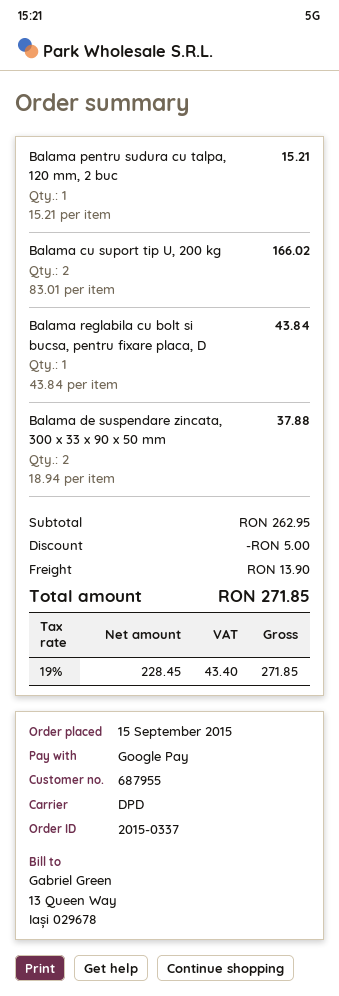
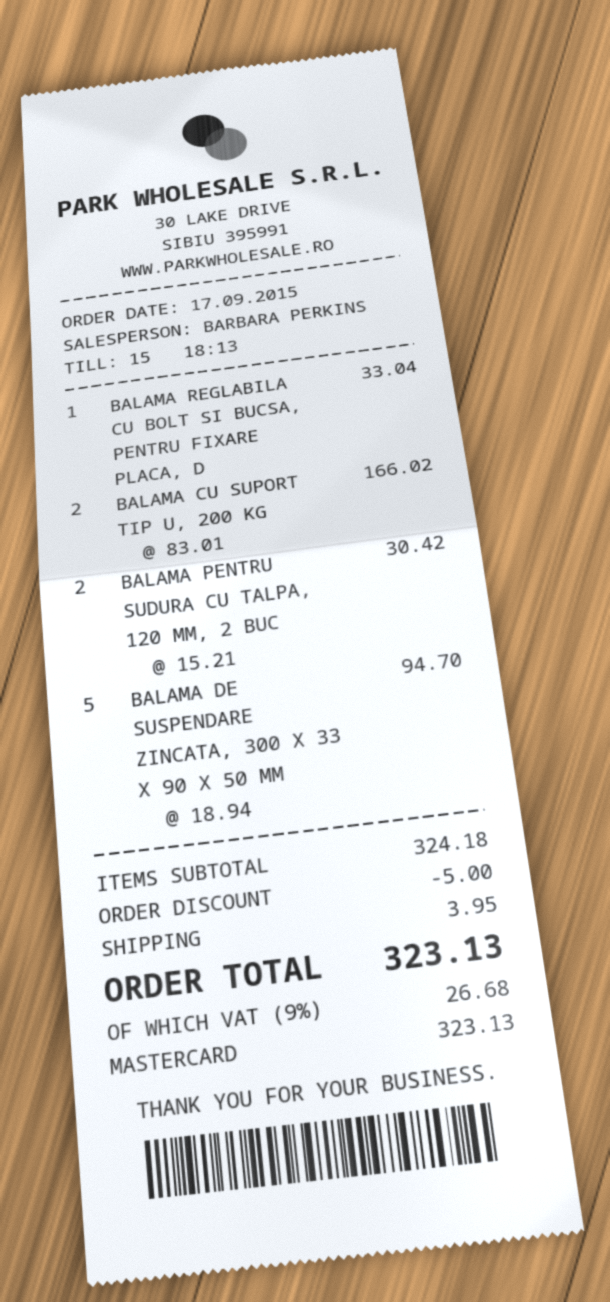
order date: 2015-09-15 -> 2015-09-17
payment method: Google Pay -> Mastercard
Balama pentru sudura cu talpa, 120 mm, 2 buc: 1 x 15.21 = 15.21 -> 2 x 15.21 = 30.42
Balama reglabila cu bolt si bucsa, pentru fixare placa, D: 1 x 43.84 = 43.84 -> 1 x 33.04 = 33.04
Balama de suspendare zincata, 300 x 33 x 90 x 50 mm: 2 x 18.94 = 37.88 -> 5 x 18.94 = 94.70
subtotal: 262.95 -> 324.18
shipping: 13.90 -> 3.95
tax: 19% = 43.40 -> 9% = 26.68
total: 271.85 -> 323.13

